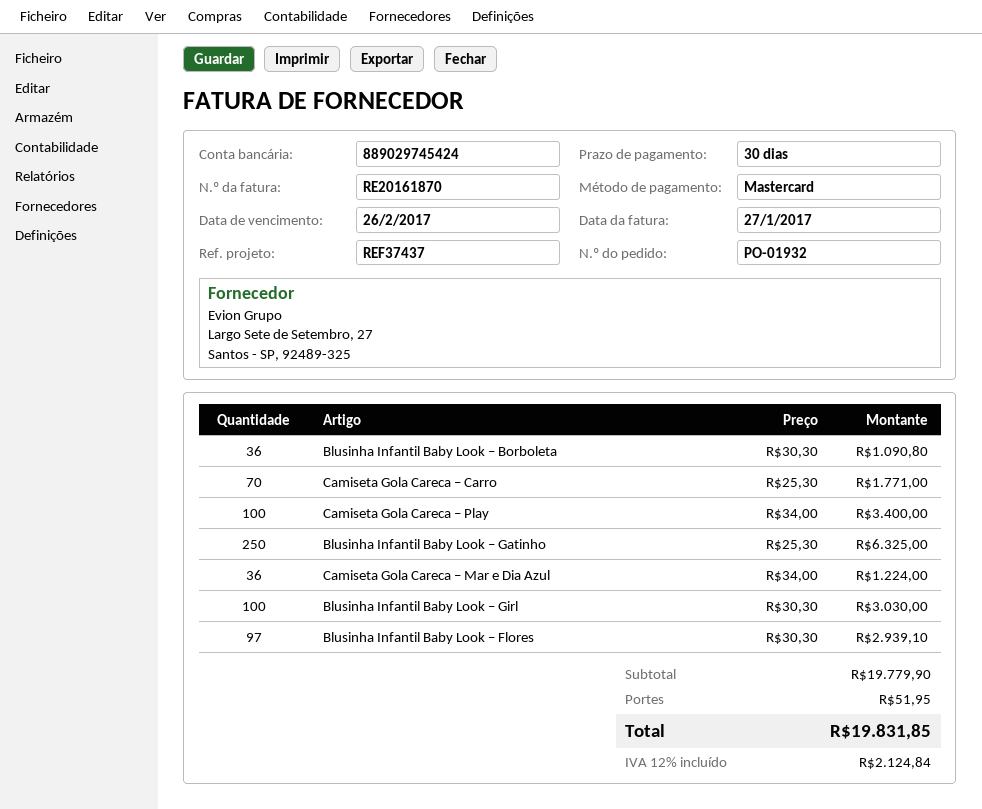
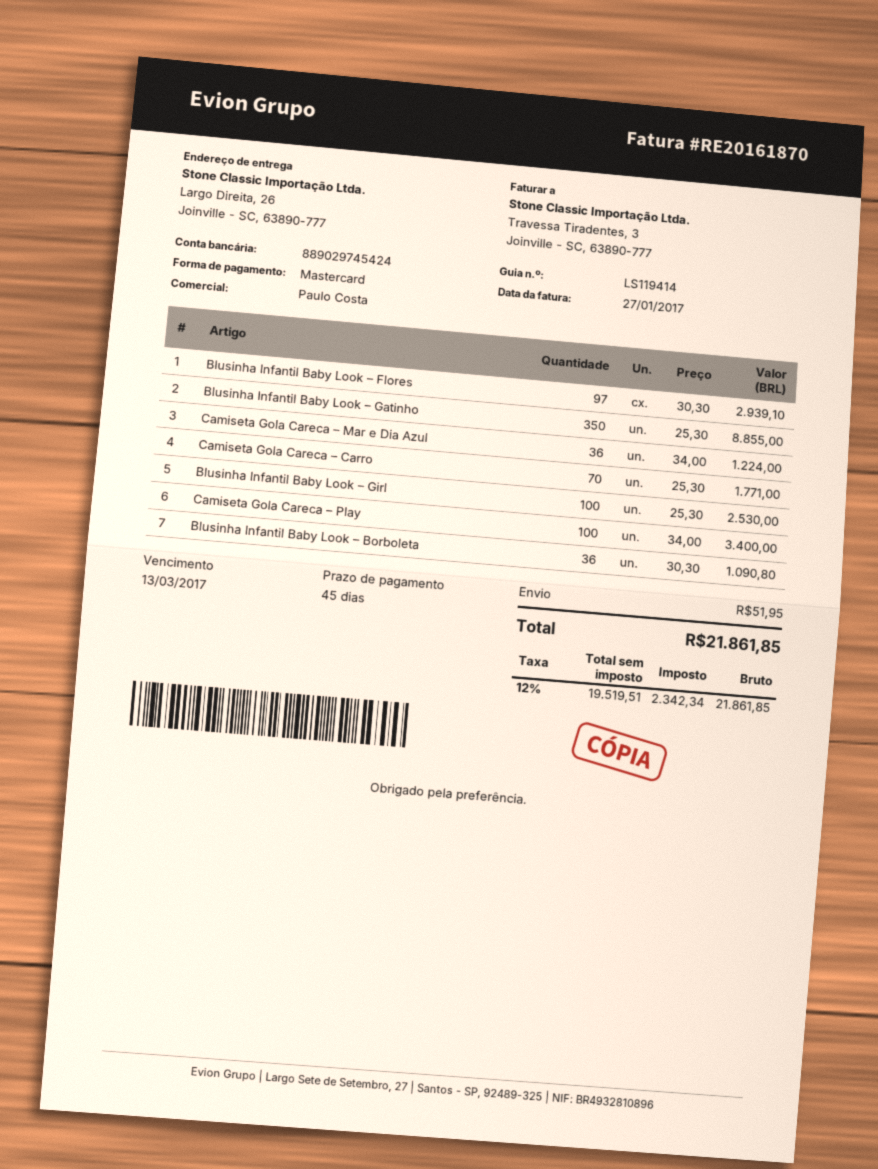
payment terms: 30 days -> 45 days
due date: 2017-02-26 -> 2017-03-13
Blusinha Infantil Baby Look – Gatinho: 250 x 25.30 = 6325.00 -> 350 x 25.30 = 8855.00
Blusinha Infantil Baby Look – Girl: 100 x 30.30 = 3030.00 -> 100 x 25.30 = 2530.00
tax: 12% = 2124.84 -> 12% = 2342.34
total: 19831.85 -> 21861.85

